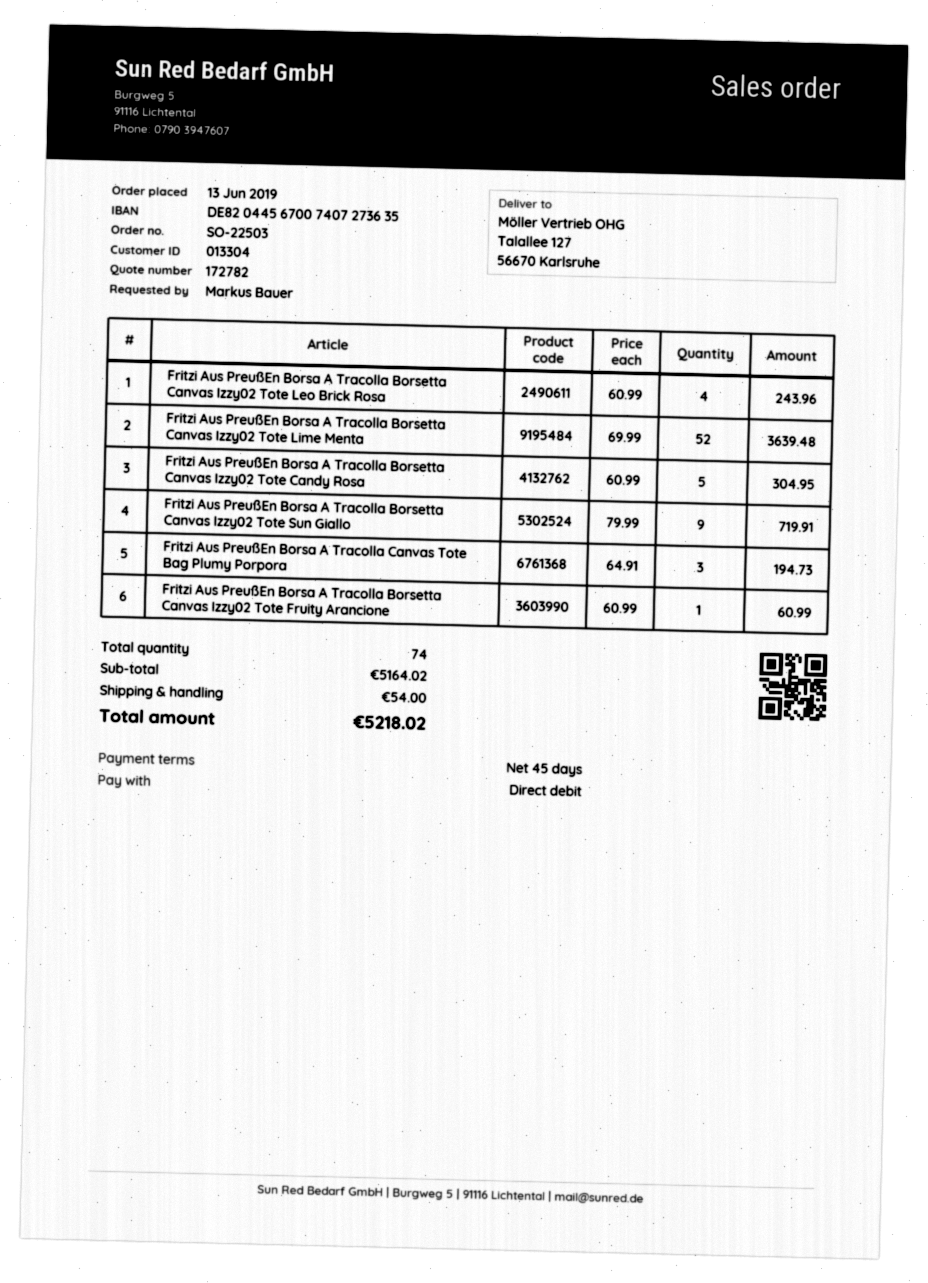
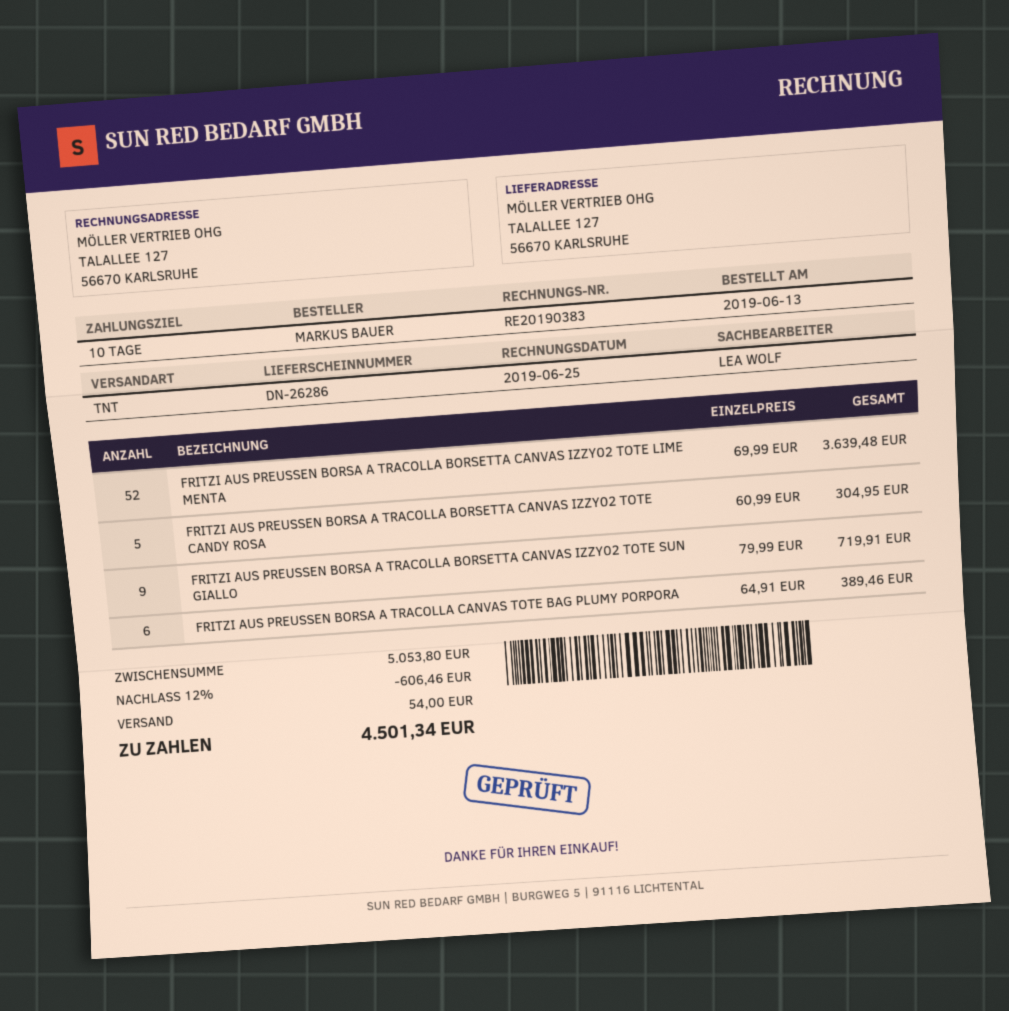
payment terms: 45 days -> 10 days
Fritzi Aus PreußEn Borsa A Tracolla Borsetta Canvas Izzy02 Tote Leo Brick Rosa: 4 x 60.99 = 243.96 -> none
Fritzi Aus PreußEn Borsa A Tracolla Canvas Tote Bag Plumy Porpora: 3 x 64.91 = 194.73 -> 6 x 64.91 = 389.46
Fritzi Aus PreußEn Borsa A Tracolla Borsetta Canvas Izzy02 Tote Fruity Arancione: 1 x 60.99 = 60.99 -> none
subtotal: 5164.02 -> 5053.80
discount: none -> 12% = 606.46
total: 5218.02 -> 4501.34

